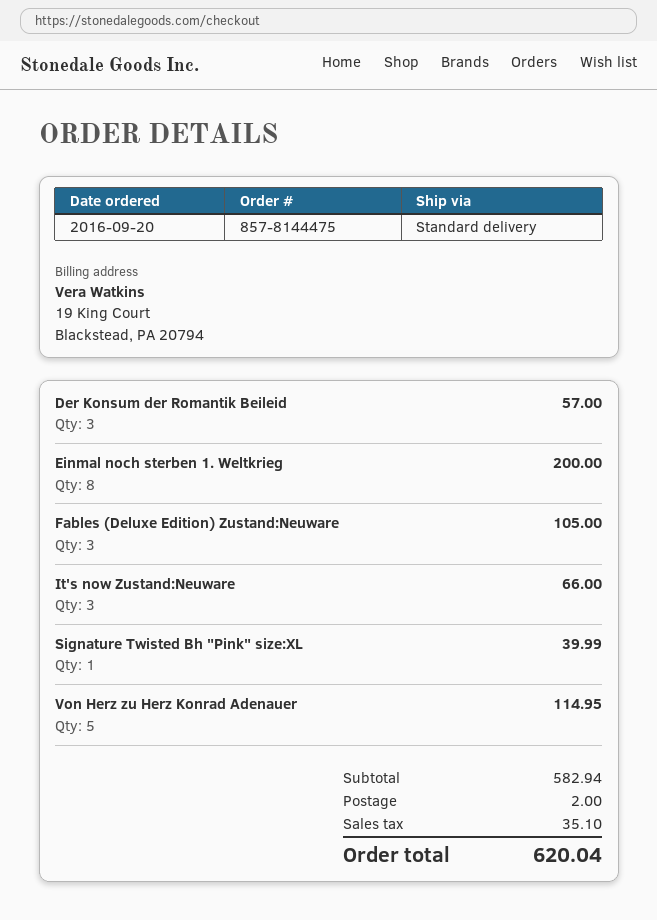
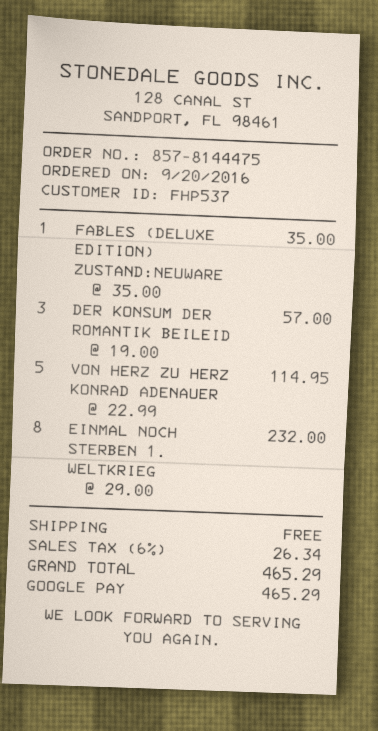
Einmal noch sterben 1. Weltkrieg: 8 for 200.00 -> 8 for 232.00
Fables (Deluxe Edition) Zustand:Neuware: 3 for 105.00 -> 1 for 35.00
It's now Zustand:Neuware: 3 for 66.00 -> none
Signature Twisted Bh "Pink" size:XL: 1 for 39.99 -> none
shipping: 2.00 -> 0.00
tax: 35.10 -> 26.34
total: 620.04 -> 465.29

